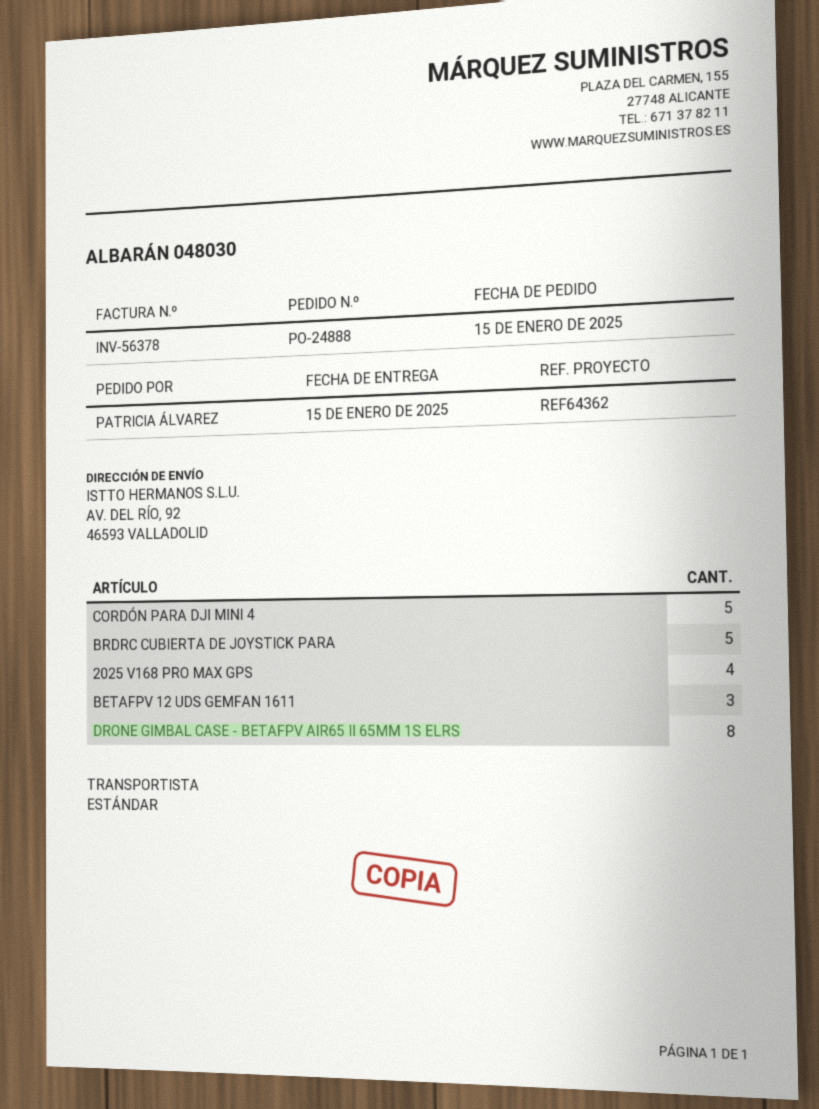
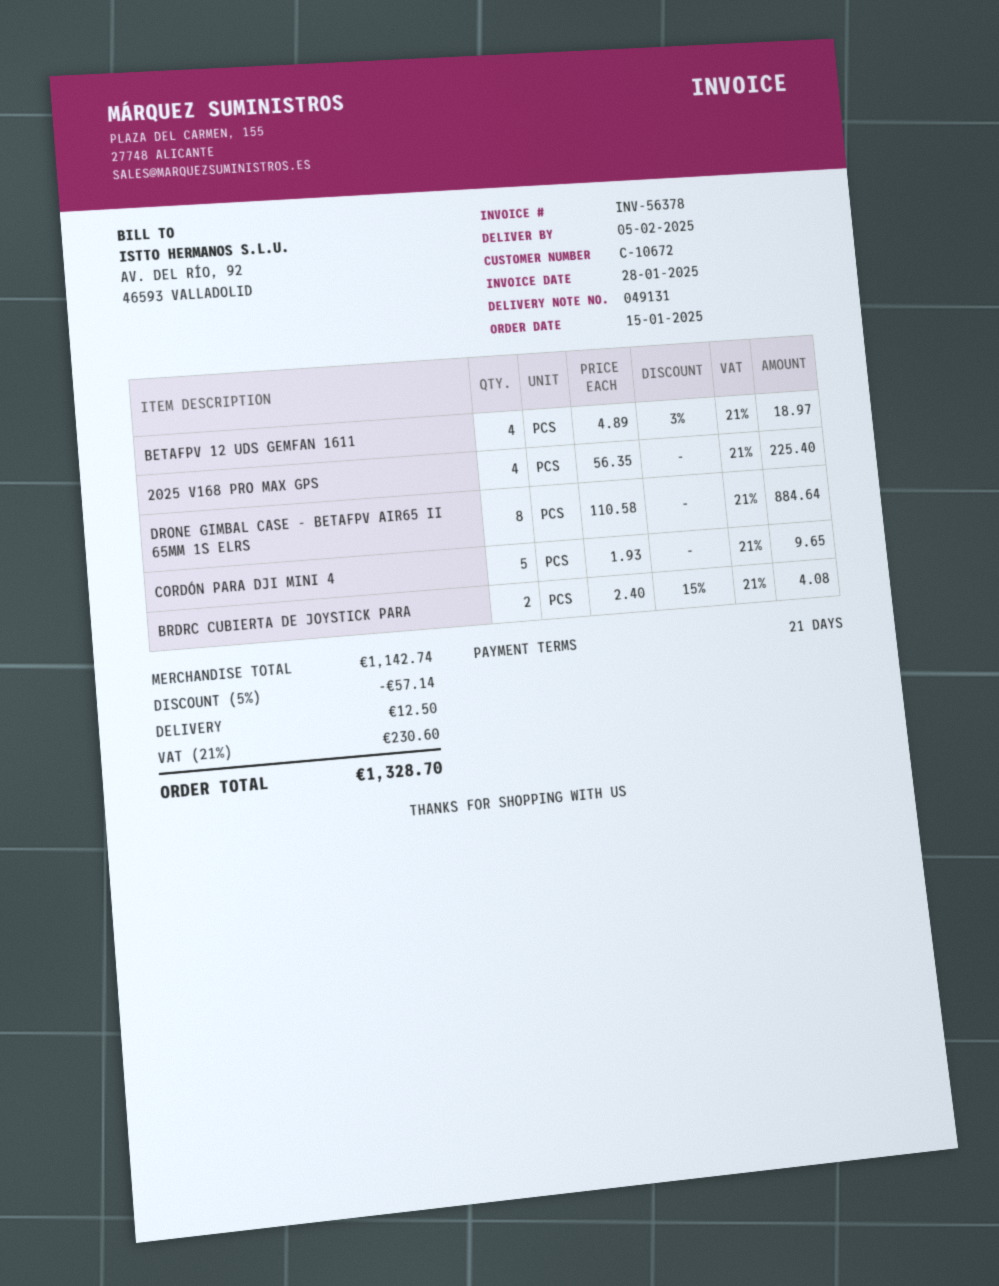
delivery note number: 048030 -> 049131
delivery date: 2025-01-15 -> 2025-02-05
BRDRC CUBIERTA DE JOYSTICK PARA: 5 -> 2
BETAFPV 12 UDS GEMFAN 1611: 3 -> 4

